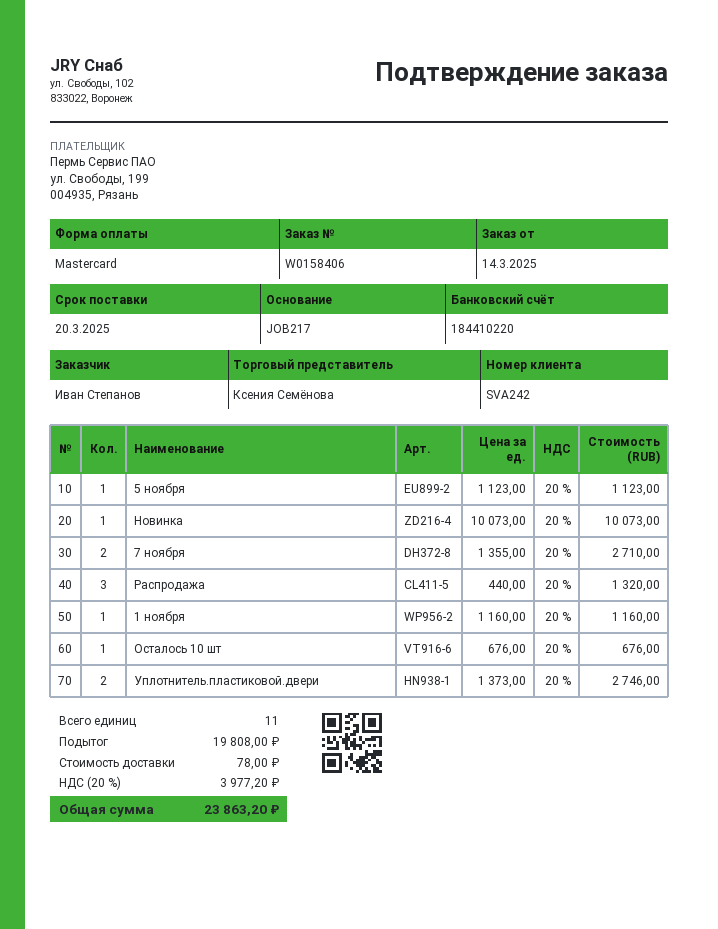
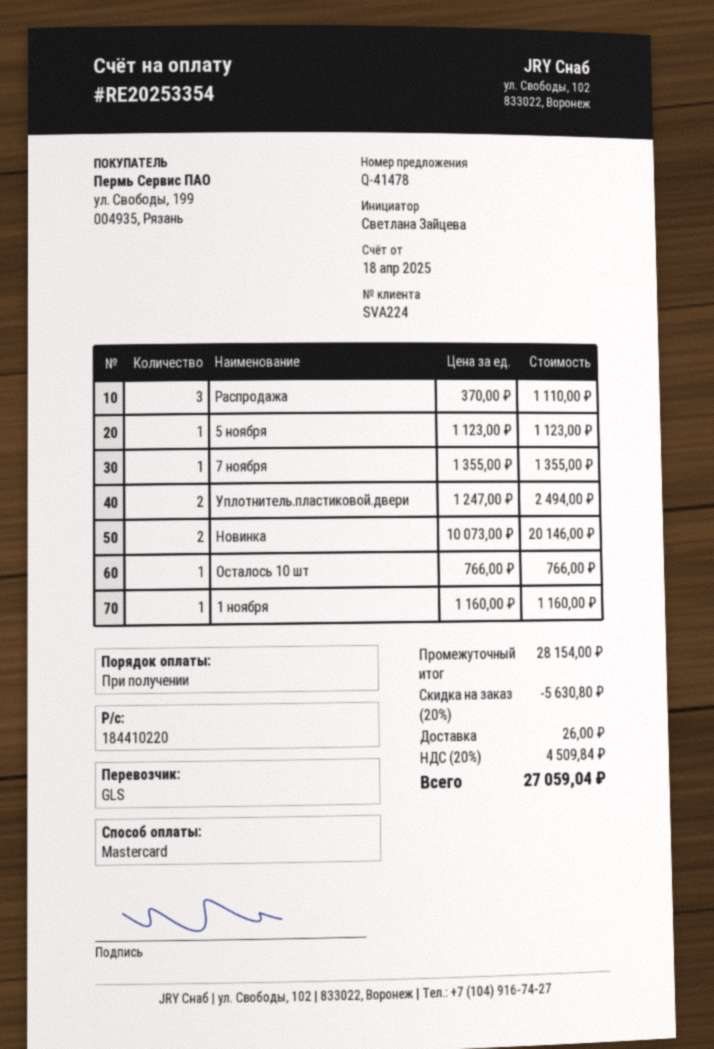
customer number: SVA242 -> SVA224
ordered by: Иван Степанов -> Светлана Зайцева
Новинка: 1 x 10073.00 = 10073.00 -> 2 x 10073.00 = 20146.00
7 ноября: 2 x 1355.00 = 2710.00 -> 1 x 1355.00 = 1355.00
Распродажа: 3 x 440.00 = 1320.00 -> 3 x 370.00 = 1110.00
Осталось 10 шт: 1 x 676.00 = 676.00 -> 1 x 766.00 = 766.00
Уплотнитель.пластиковой.двери: 2 x 1373.00 = 2746.00 -> 2 x 1247.00 = 2494.00
subtotal: 19808.00 -> 28154.00
discount: none -> 20% = 5630.80
shipping: 78.00 -> 26.00
tax: 20% = 3977.20 -> 20% = 4509.84
total: 23863.20 -> 27059.04

